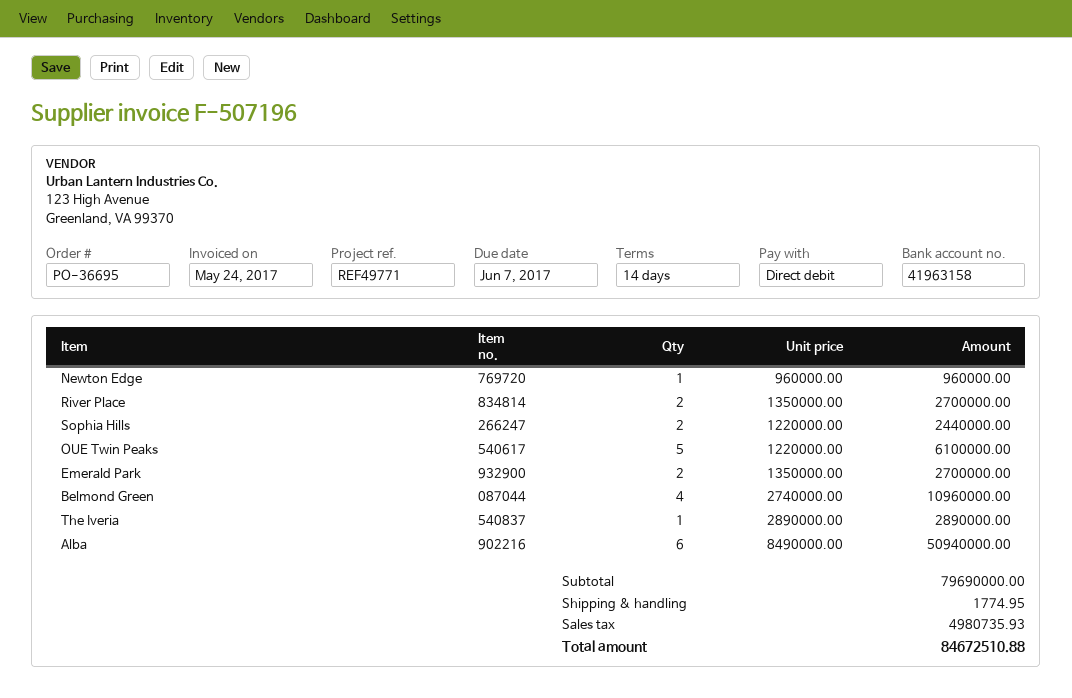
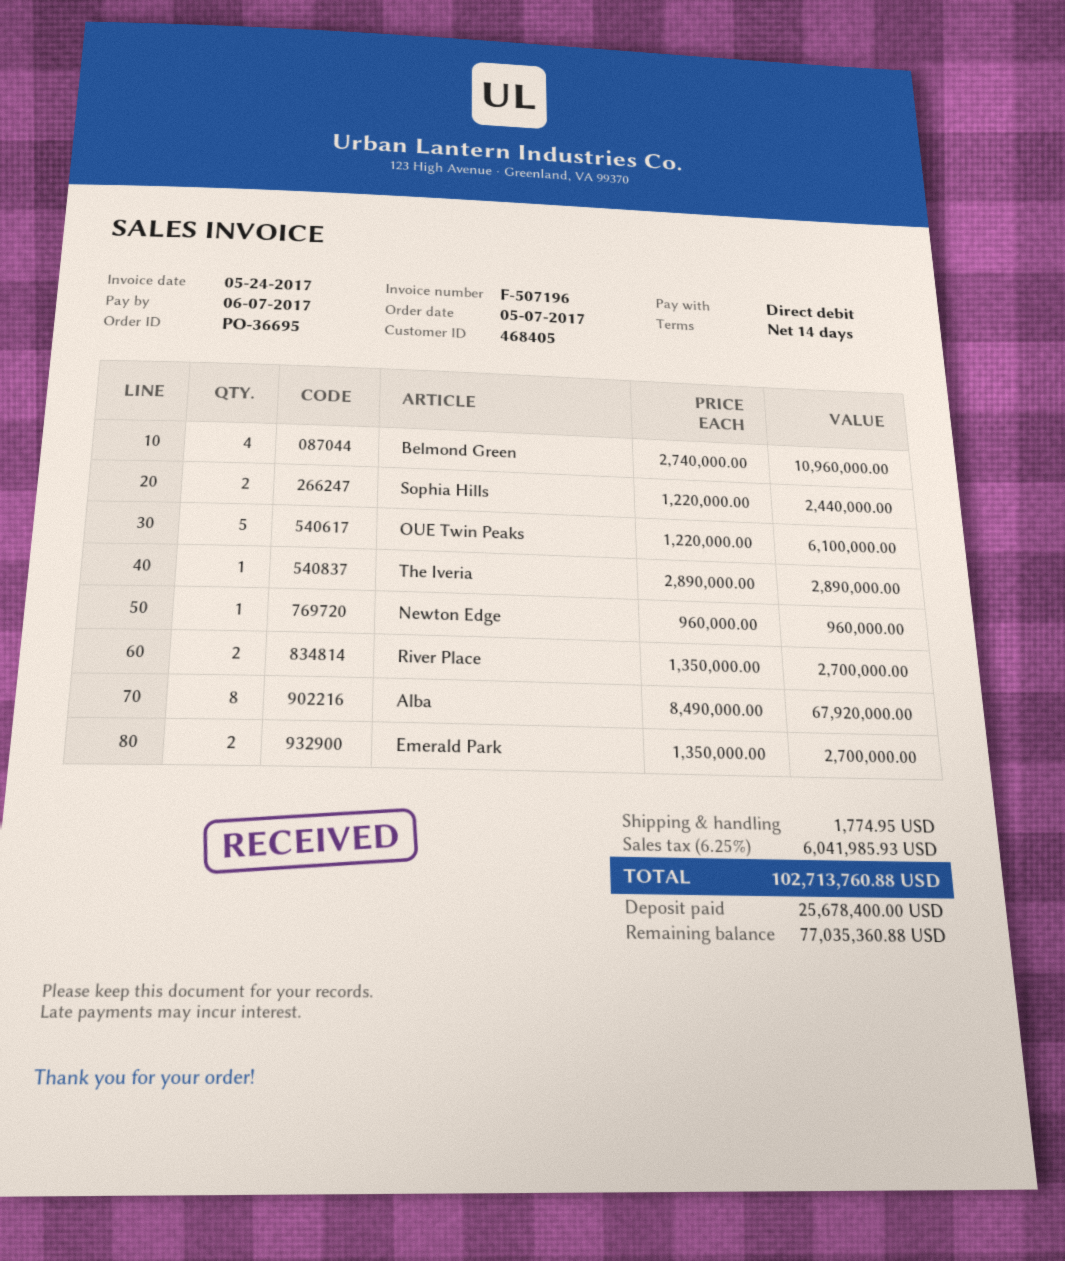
Alba: 6 x 8490000.00 = 50940000.00 -> 8 x 8490000.00 = 67920000.00
tax: 4980735.93 -> 6041985.93
total: 84672510.88 -> 102713760.88

